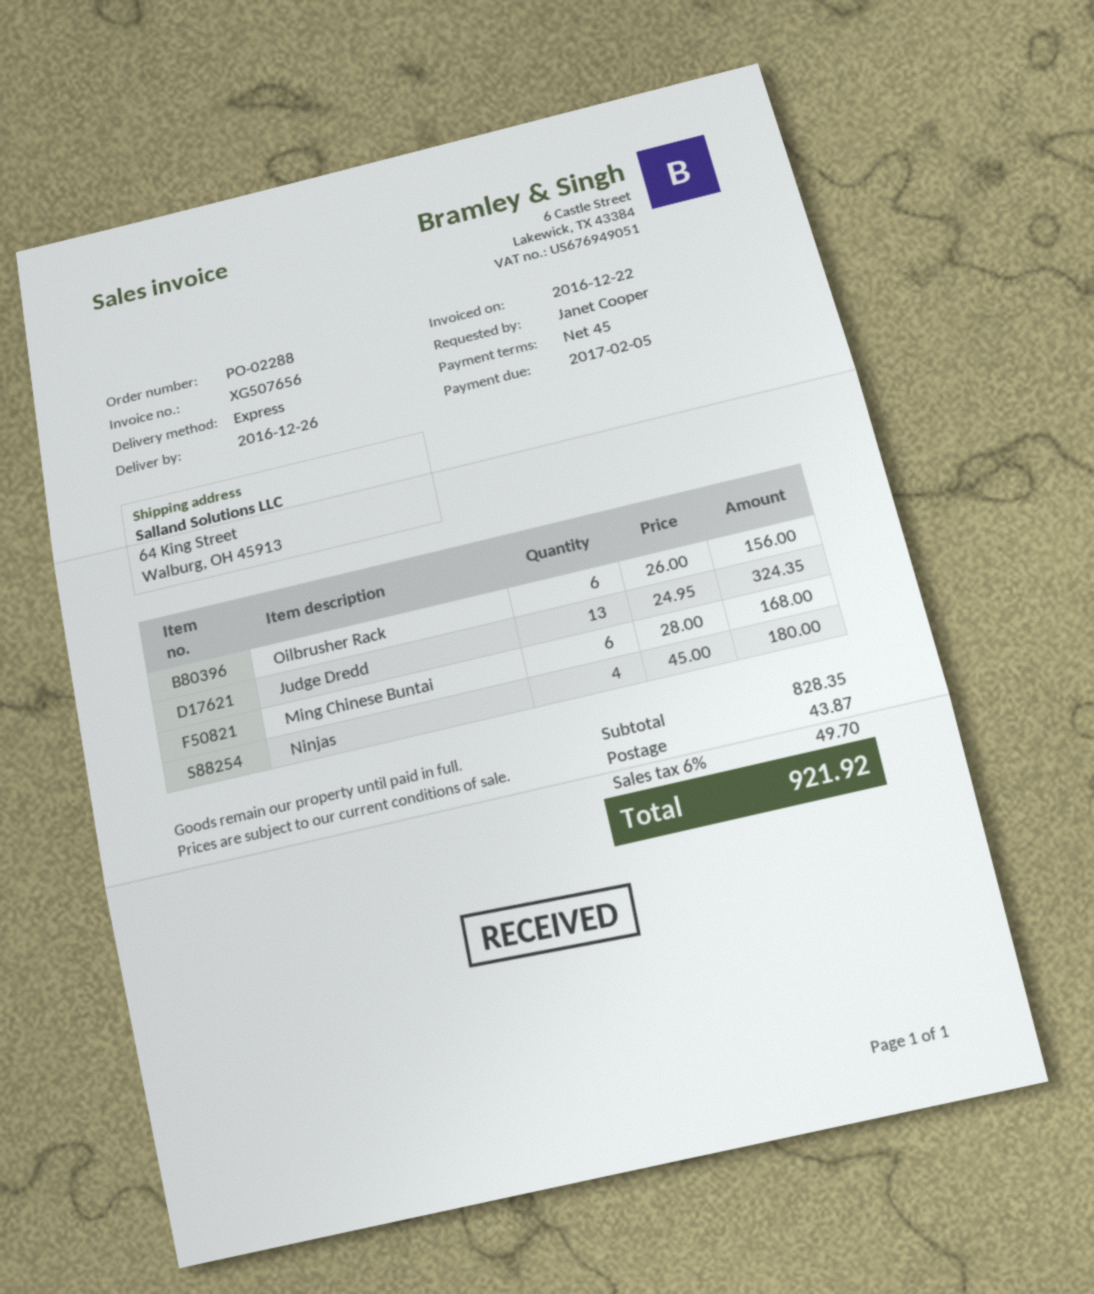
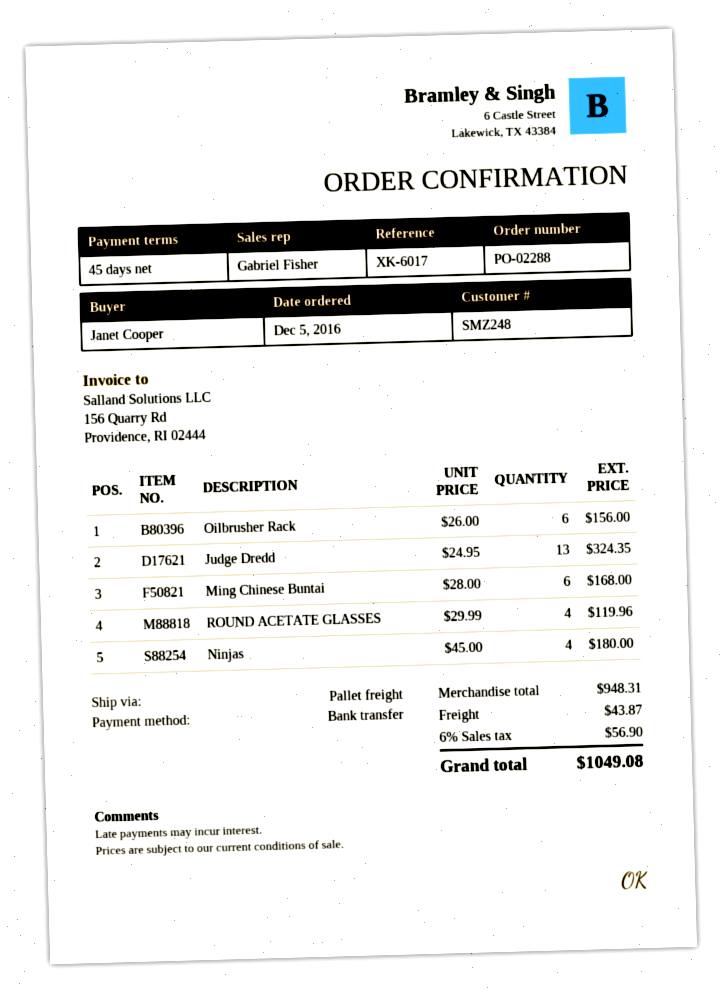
shipping method: express -> pallet freight
ROUND ACETATE GLASSES: none -> 4 x 29.99 = 119.96
subtotal: 828.35 -> 948.31
tax: 6% = 49.70 -> 6% = 56.90
total: 921.92 -> 1049.08

